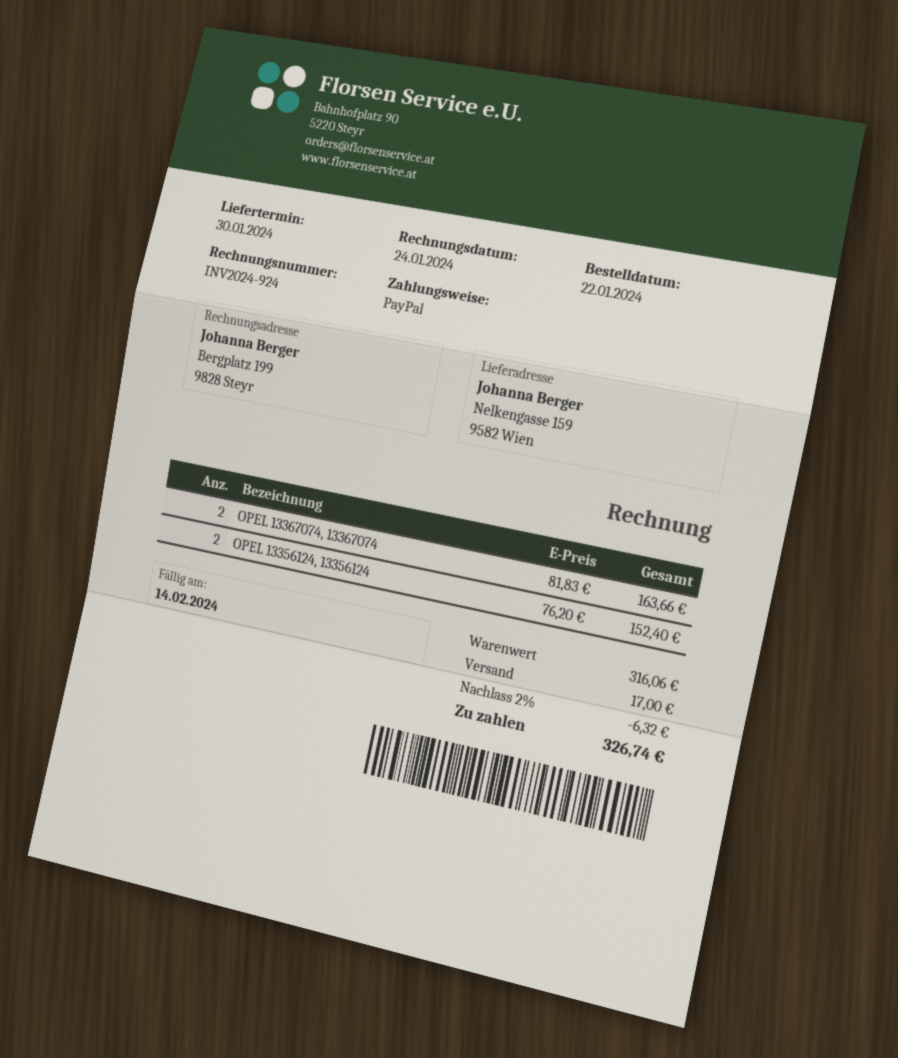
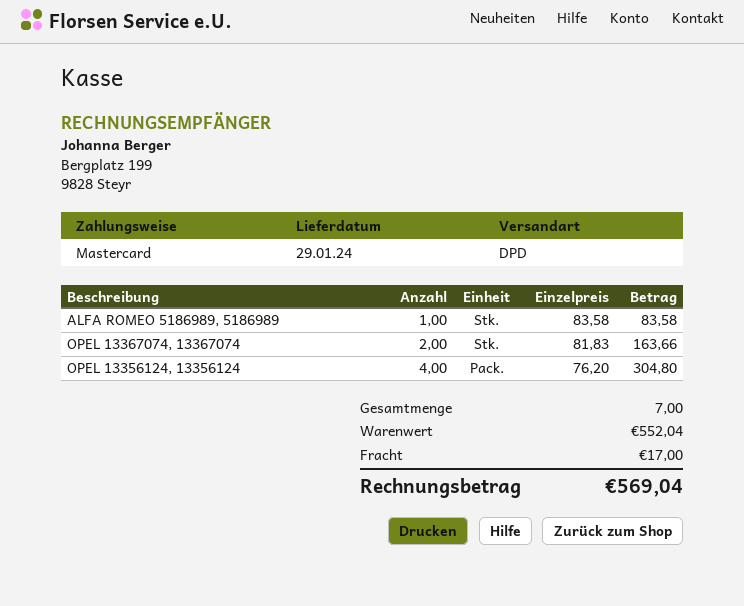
delivery date: 2024-01-30 -> 2024-01-29
payment method: PayPal -> Mastercard
OPEL 13356124, 13356124: 2 x 76.20 = 152.40 -> 4 x 76.20 = 304.80
ALFA ROMEO 5186989, 5186989: none -> 1 x 83.58 = 83.58
subtotal: 316.06 -> 552.04
discount: 2% = 6.32 -> none
total: 326.74 -> 569.04

